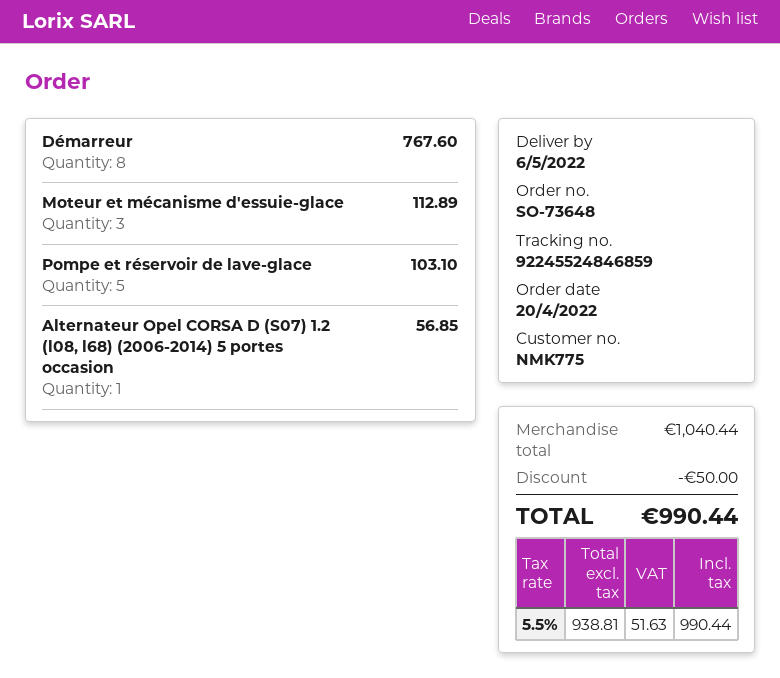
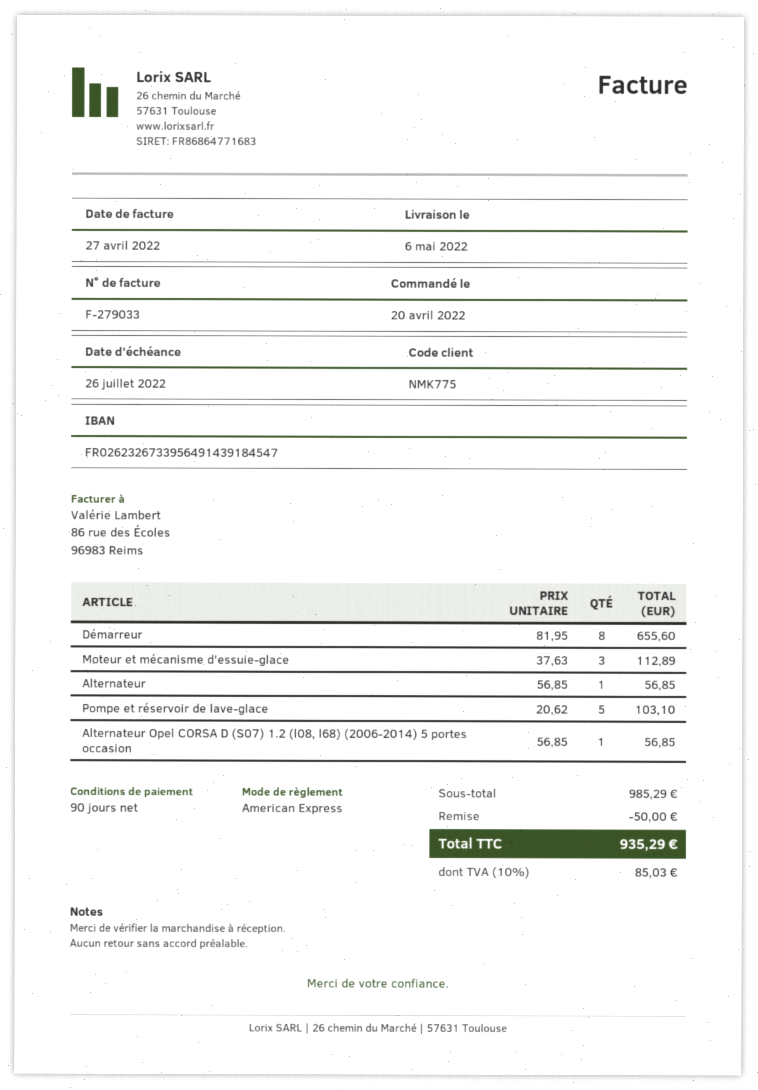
Démarreur: 8 for 767.60 -> 8 for 655.60
Alternateur: none -> 1 for 56.85
subtotal: 1040.44 -> 985.29
tax: 5.5% = 51.63 -> 10% = 85.03
total: 990.44 -> 935.29

